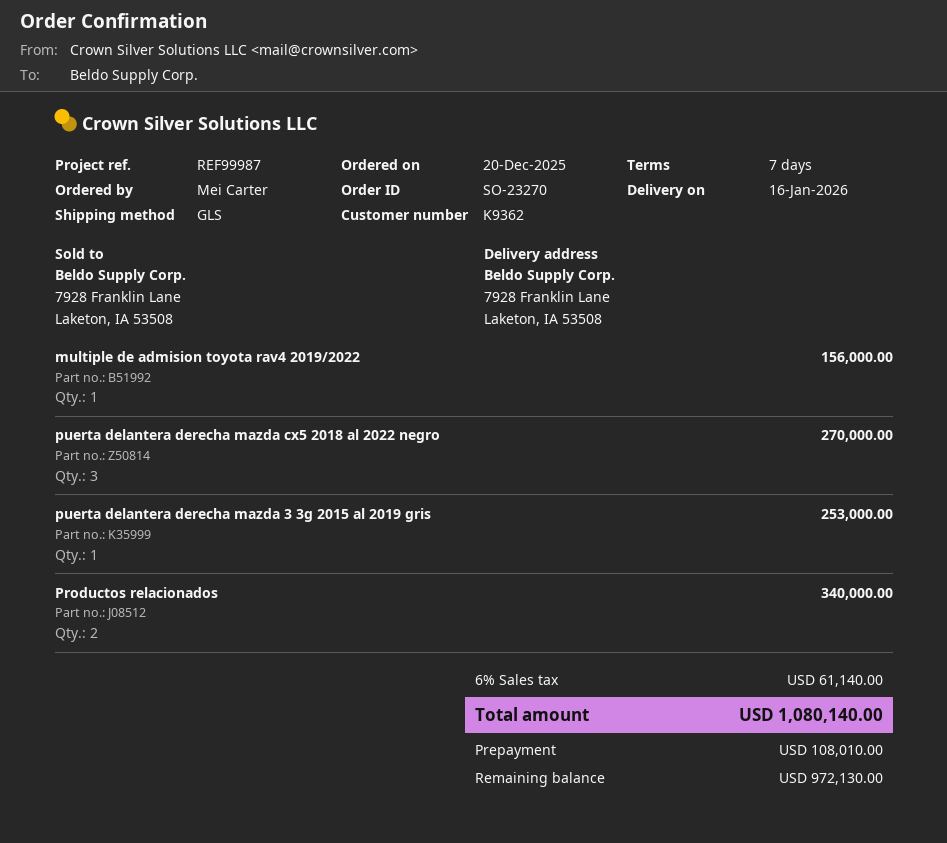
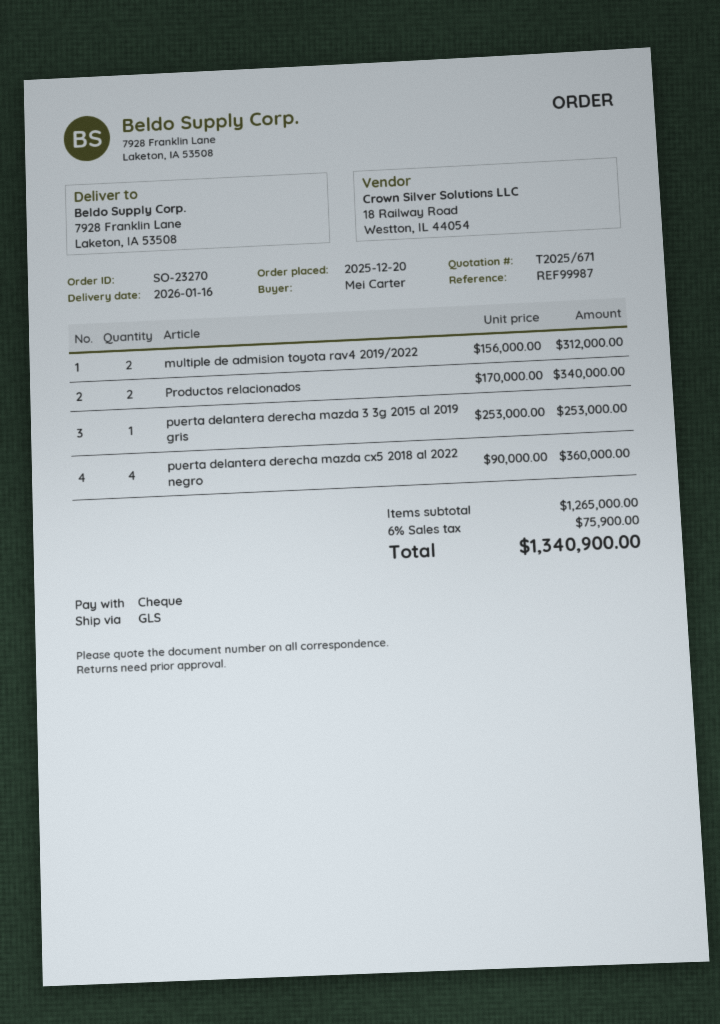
multiple de admision toyota rav4 2019/2022: 1 for 156000.00 -> 2 for 312000.00
puerta delantera derecha mazda cx5 2018 al 2022 negro: 3 for 270000.00 -> 4 for 360000.00
tax: 6% = 61140.00 -> 6% = 75900.00
total: 1080140.00 -> 1340900.00

